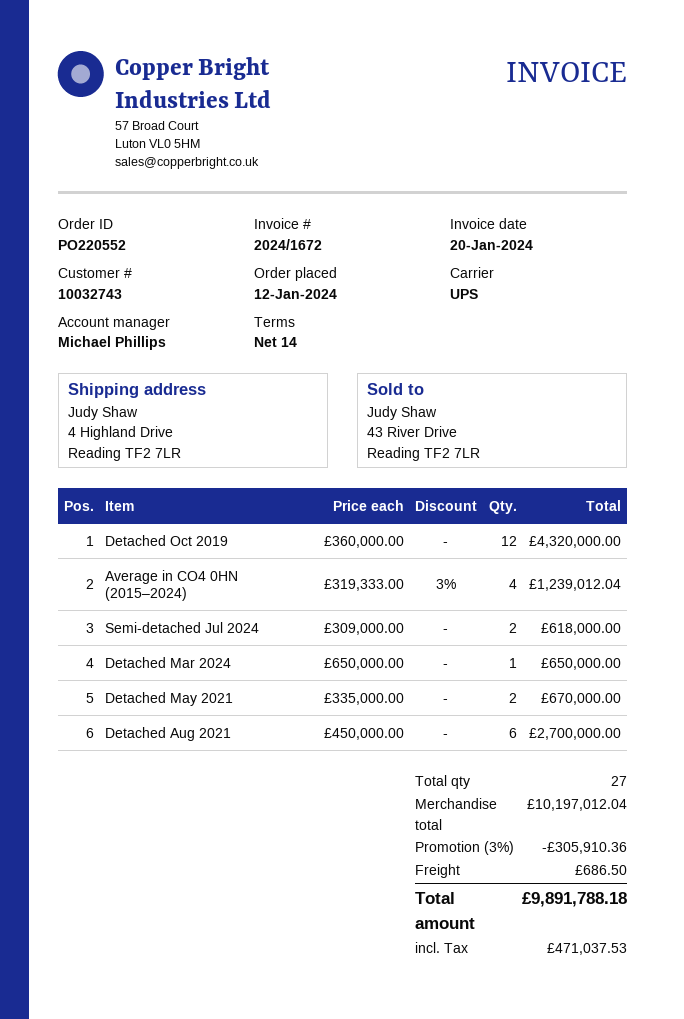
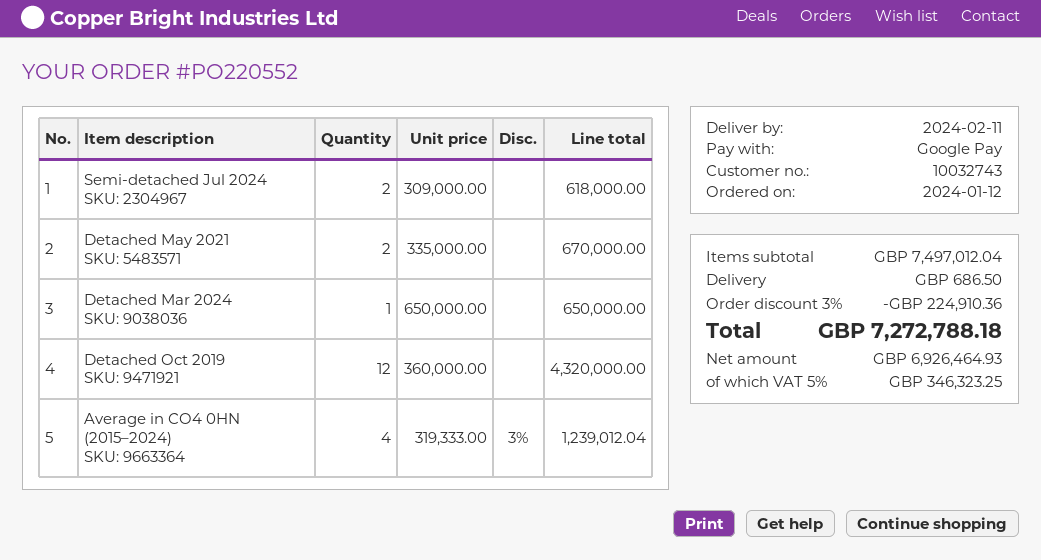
Detached Aug 2021: 6 x 450000.00 = 2700000.00 -> none
subtotal: 10197012.04 -> 7497012.04
discount: 3% = 305910.36 -> 3% = 224910.36
tax: 471037.53 -> 346323.25
total: 9891788.18 -> 7272788.18

